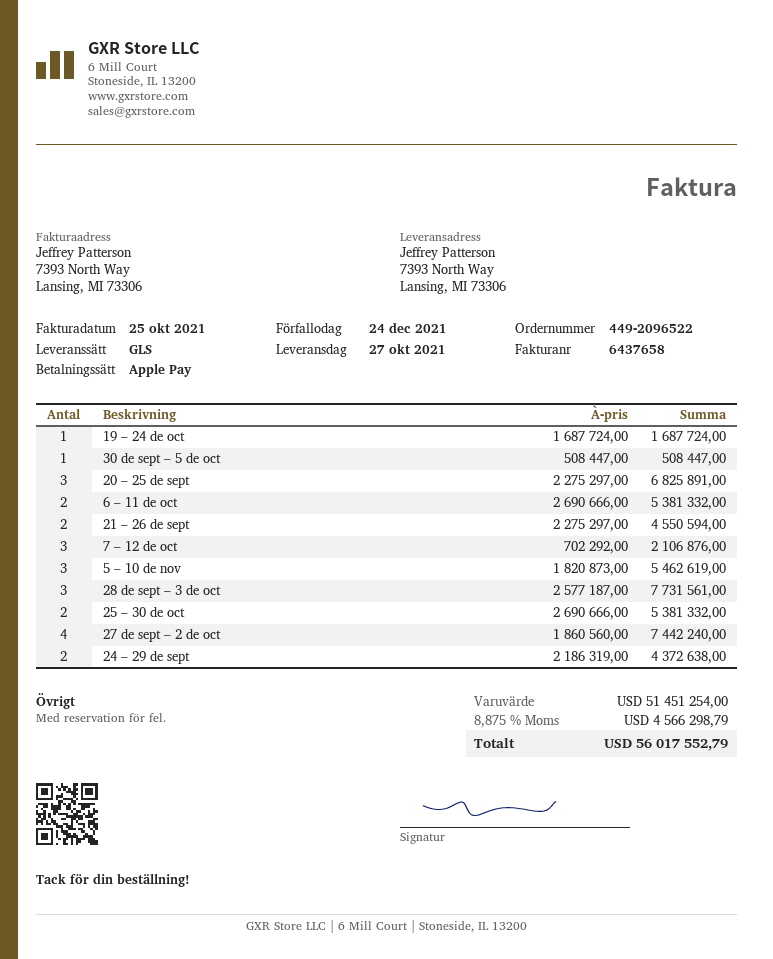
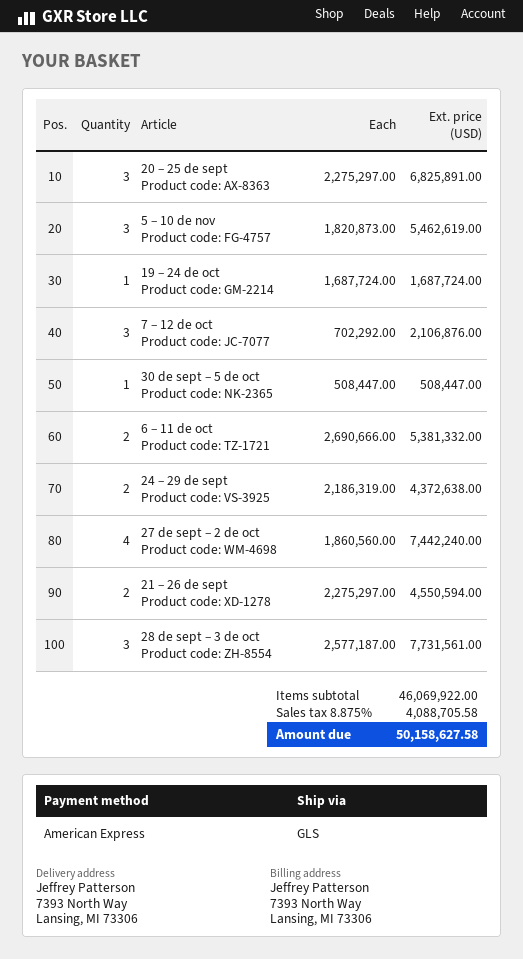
payment method: Apple Pay -> American Express
25 – 30 de oct: 2 x 2690666.00 = 5381332.00 -> none
subtotal: 51451254.00 -> 46069922.00
tax: 8.875% = 4566298.79 -> 8.875% = 4088705.58
total: 56017552.79 -> 50158627.58

